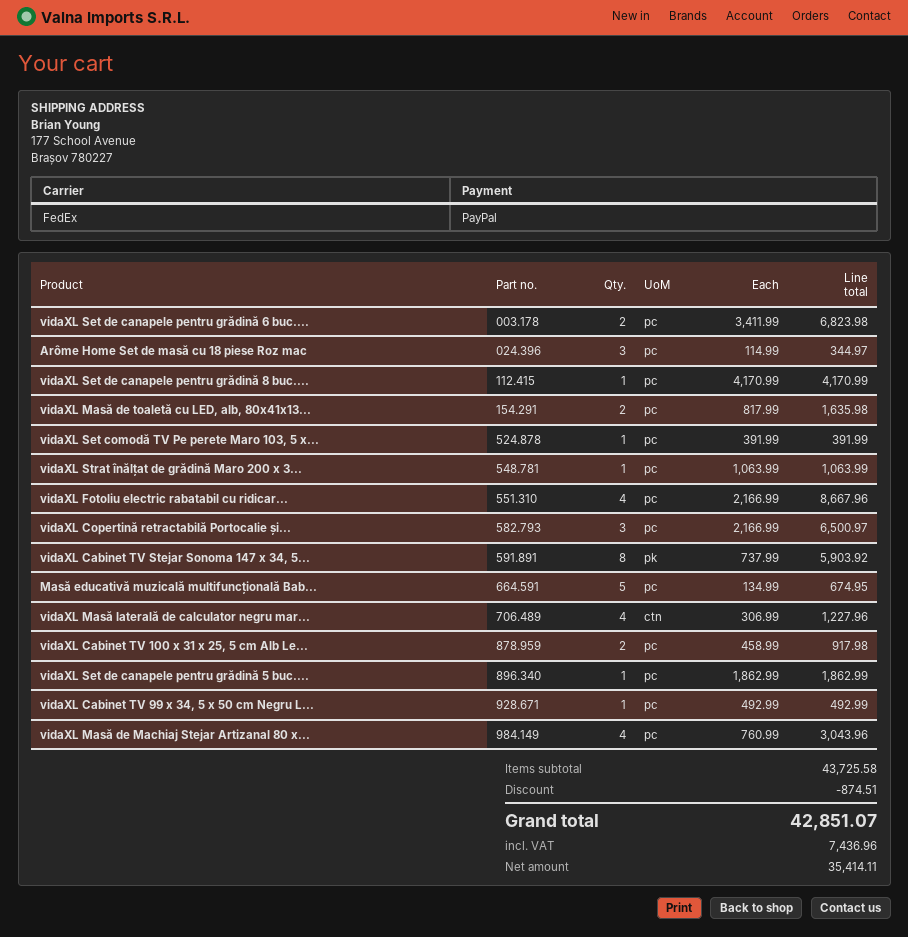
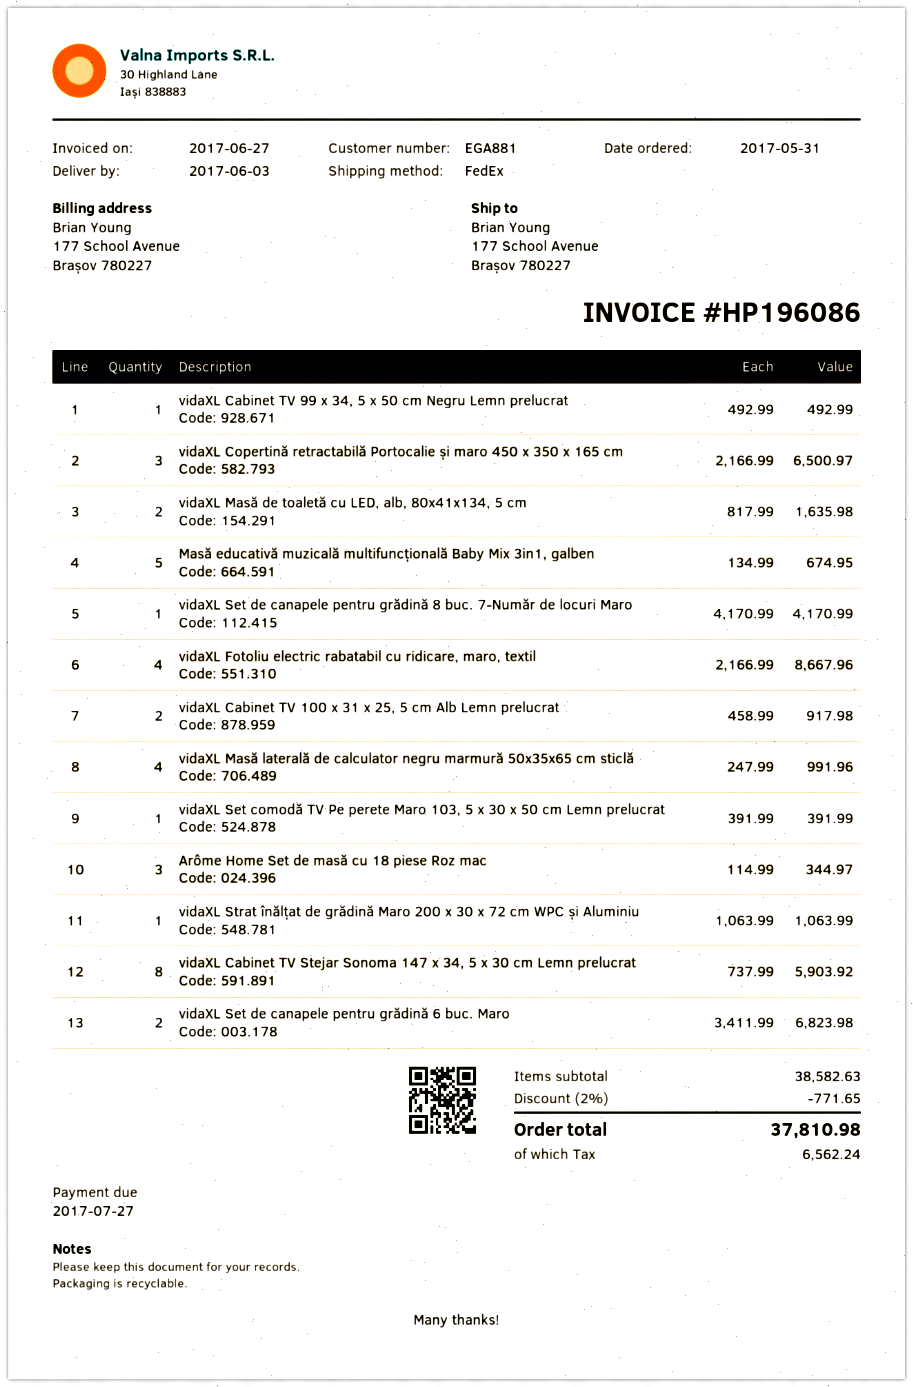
vidaXL Masă laterală de calculator negru mar...: 4 x 306.99 = 1227.96 -> 4 x 247.99 = 991.96
vidaXL Set de canapele pentru grădină 5 buc....: 1 x 1862.99 = 1862.99 -> none
vidaXL Masă de Machiaj Stejar Artizanal 80 x...: 4 x 760.99 = 3043.96 -> none
subtotal: 43725.58 -> 38582.63
discount: 874.51 -> 771.65
tax: 7436.96 -> 6562.24
total: 42851.07 -> 37810.98

